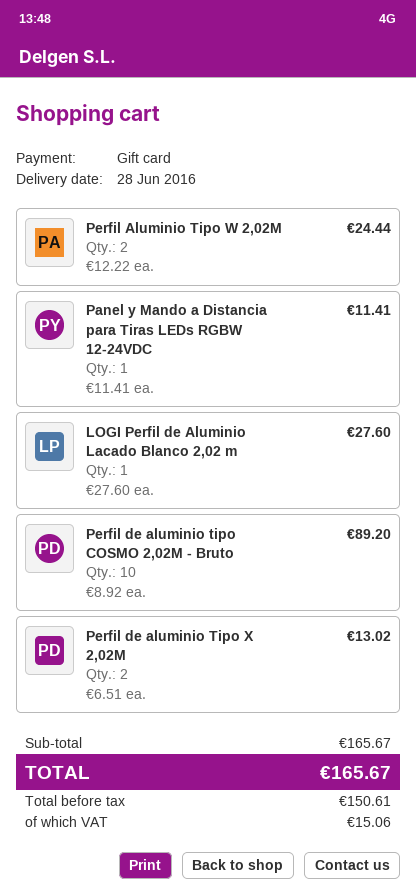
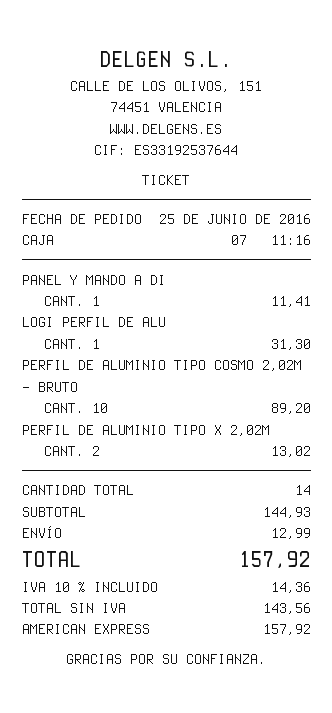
payment method: gift card -> American Express
Perfil Aluminio Tipo W 2,02M: 2 for 24.44 -> none
LOGI Perfil de Aluminio Lacado Blanco 2,02 m: 1 for 27.60 -> 1 for 31.30
subtotal: 165.67 -> 144.93
shipping: none -> 12.99
net: 150.61 -> 143.56
tax: 15.06 -> 14.36
total: 165.67 -> 157.92

